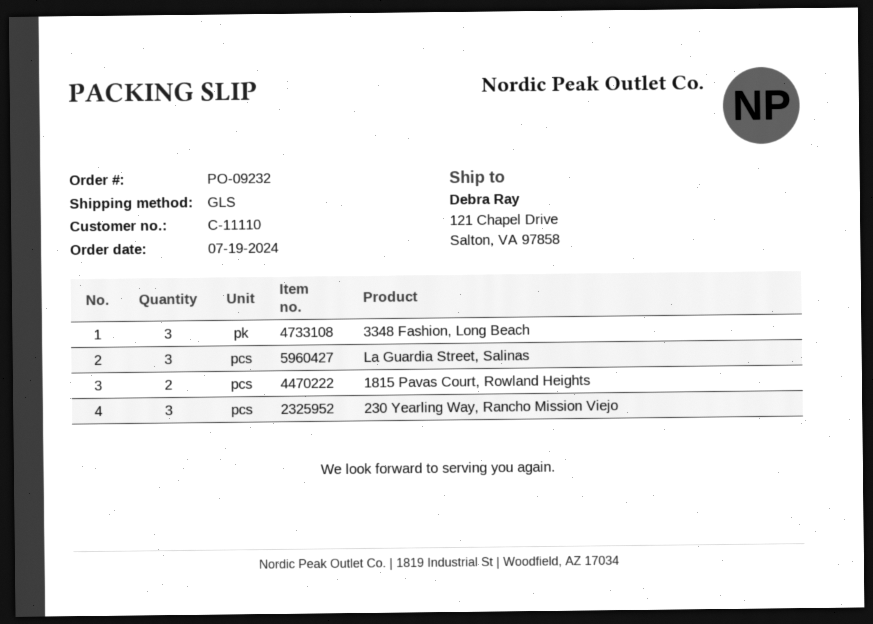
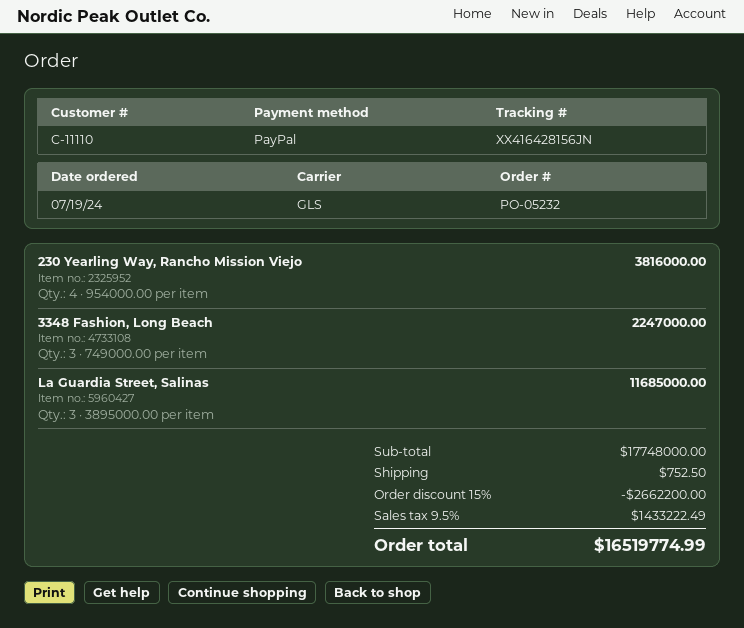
order number: PO-09232 -> PO-05232
1815 Pavas Court, Rowland Heights: 2 -> none
230 Yearling Way, Rancho Mission Viejo: 3 -> 4

